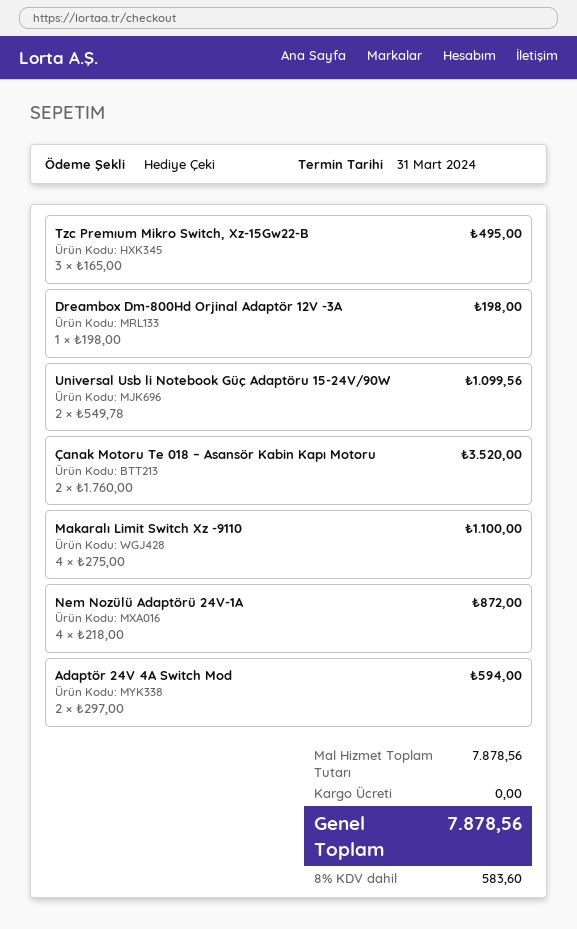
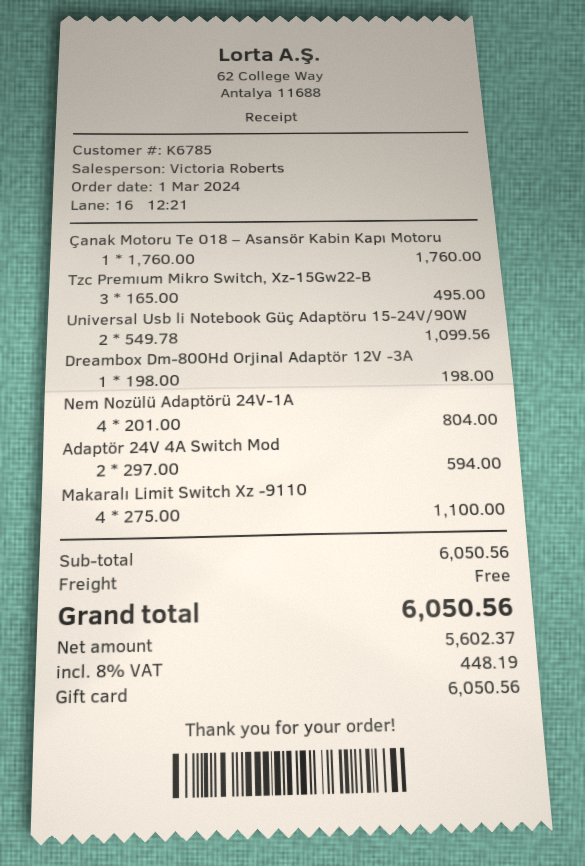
Çanak Motoru Te 018 – Asansör Kabin Kapı Motoru: 2 x 1760.00 = 3520.00 -> 1 x 1760.00 = 1760.00
Nem Nozülü Adaptörü 24V-1A: 4 x 218.00 = 872.00 -> 4 x 201.00 = 804.00
subtotal: 7878.56 -> 6050.56
tax: 8% = 583.60 -> 8% = 448.19
total: 7878.56 -> 6050.56

